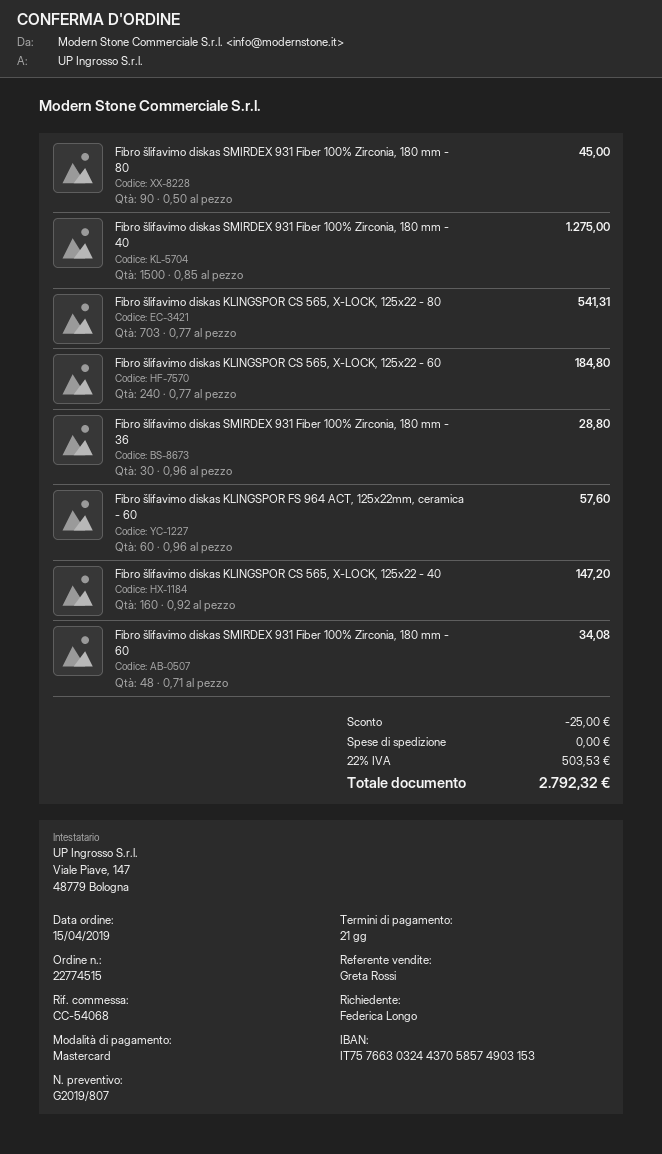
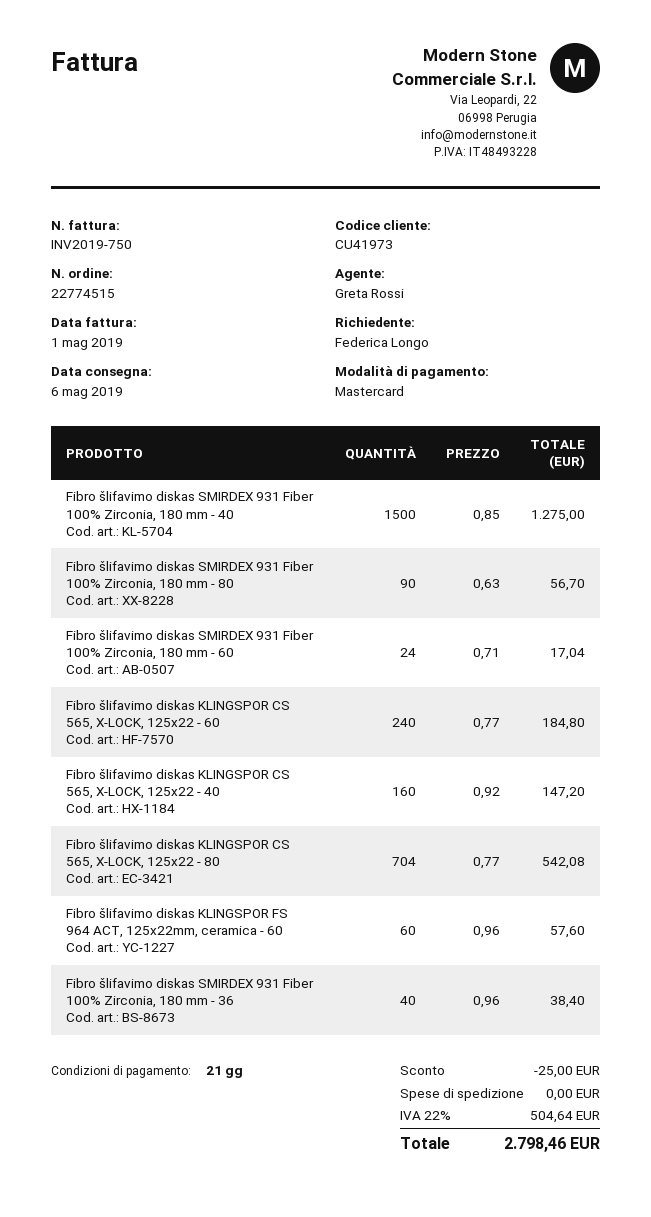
Fibro šlifavimo diskas SMIRDEX 931 Fiber 100% Zirconia, 180 mm - 80: 90 x 0.50 = 45.00 -> 90 x 0.63 = 56.70
Fibro šlifavimo diskas KLINGSPOR CS 565, X-LOCK, 125x22 - 80: 703 x 0.77 = 541.31 -> 704 x 0.77 = 542.08
Fibro šlifavimo diskas SMIRDEX 931 Fiber 100% Zirconia, 180 mm - 36: 30 x 0.96 = 28.80 -> 40 x 0.96 = 38.40
Fibro šlifavimo diskas SMIRDEX 931 Fiber 100% Zirconia, 180 mm - 60: 48 x 0.71 = 34.08 -> 24 x 0.71 = 17.04
tax: 22% = 503.53 -> 22% = 504.64
total: 2792.32 -> 2798.46

